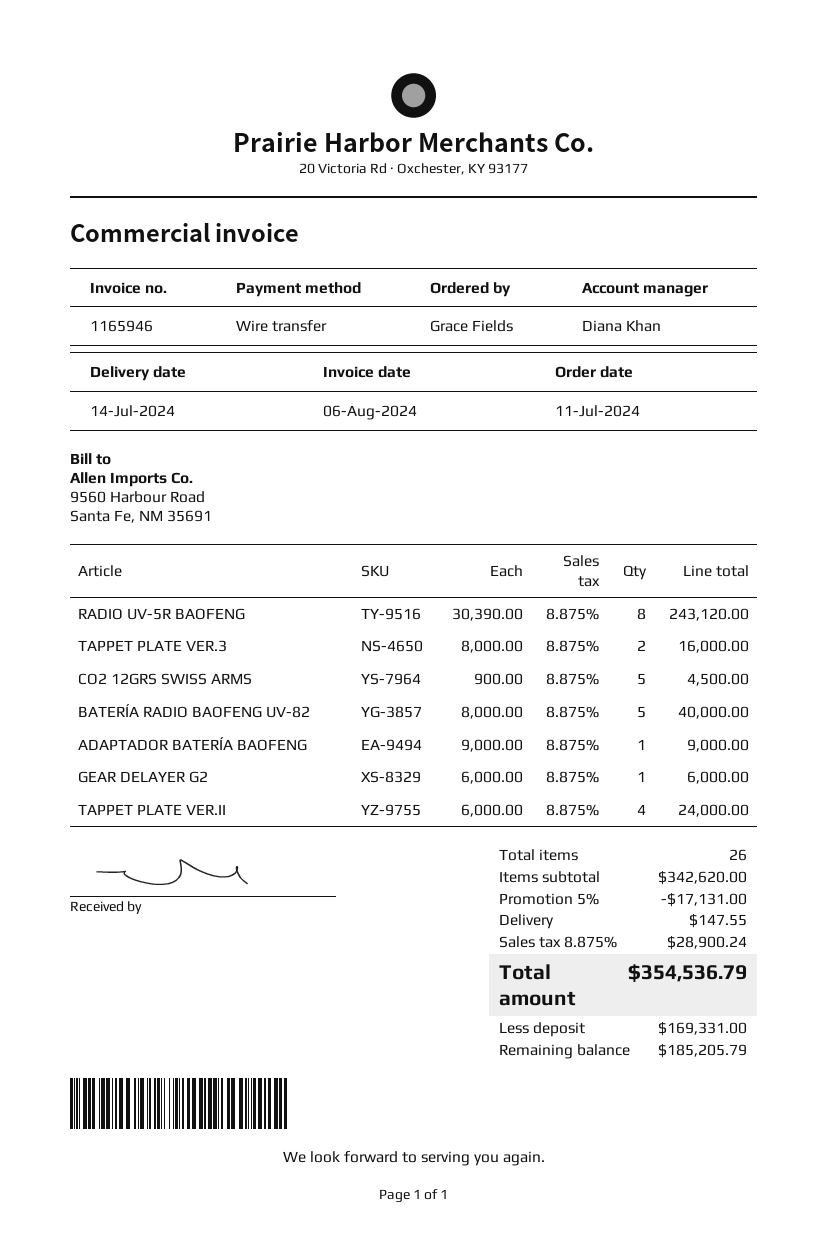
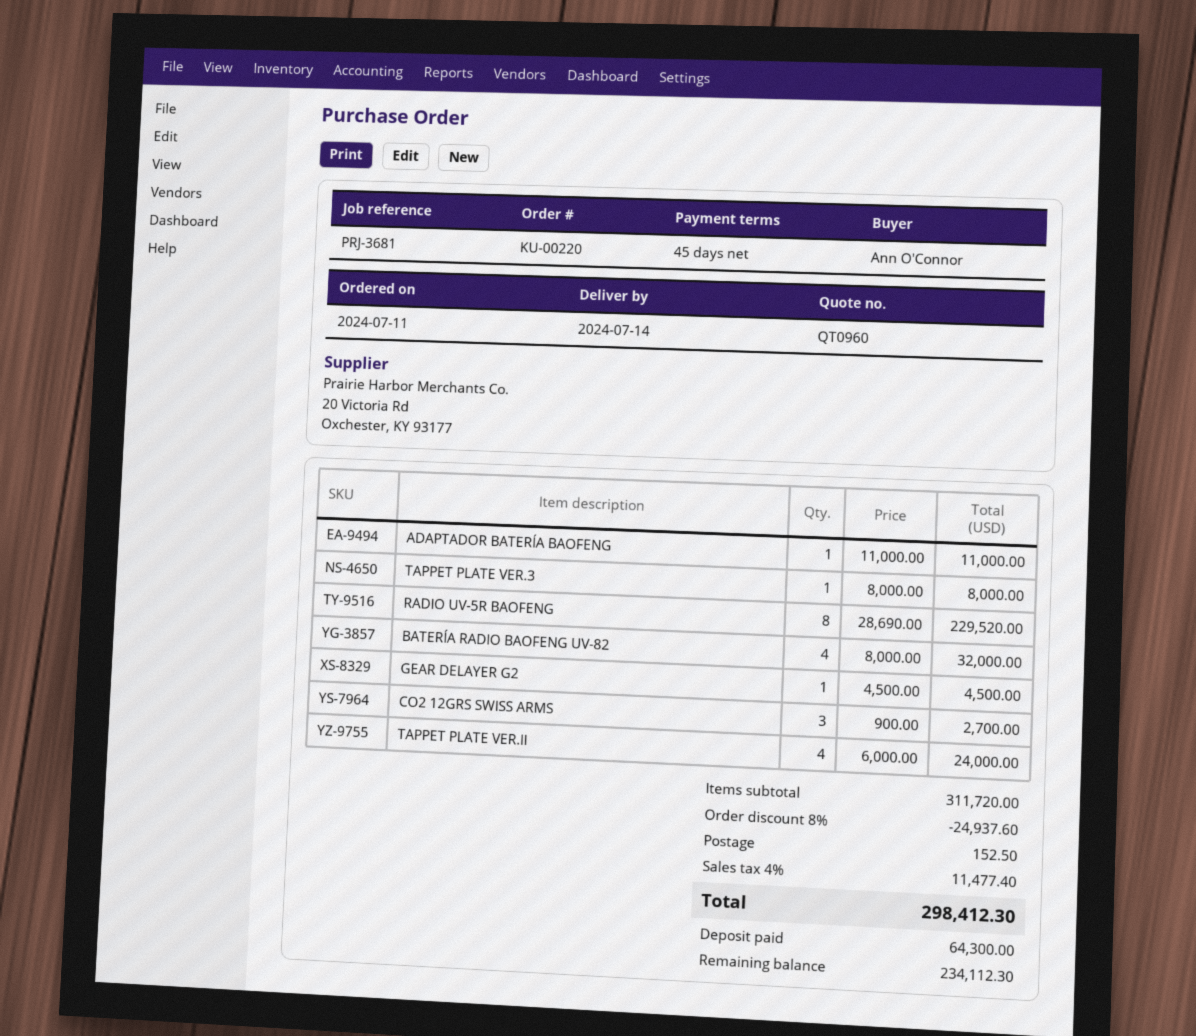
ordered by: Grace Fields -> Ann O'Connor
RADIO UV-5R BAOFENG: 8 x 30390.00 = 243120.00 -> 8 x 28690.00 = 229520.00
TAPPET PLATE VER.3: 2 x 8000.00 = 16000.00 -> 1 x 8000.00 = 8000.00
CO2 12GRS SWISS ARMS: 5 x 900.00 = 4500.00 -> 3 x 900.00 = 2700.00
BATERÍA RADIO BAOFENG UV-82: 5 x 8000.00 = 40000.00 -> 4 x 8000.00 = 32000.00
ADAPTADOR BATERÍA BAOFENG: 1 x 9000.00 = 9000.00 -> 1 x 11000.00 = 11000.00
GEAR DELAYER G2: 1 x 6000.00 = 6000.00 -> 1 x 4500.00 = 4500.00
subtotal: 342620.00 -> 311720.00
discount: 5% = 17131.00 -> 8% = 24937.60
shipping: 147.55 -> 152.50
tax: 8.875% = 28900.24 -> 4% = 11477.40
total: 354536.79 -> 298412.30
deposit: 169331.00 -> 64300.00
balance: 185205.79 -> 234112.30

